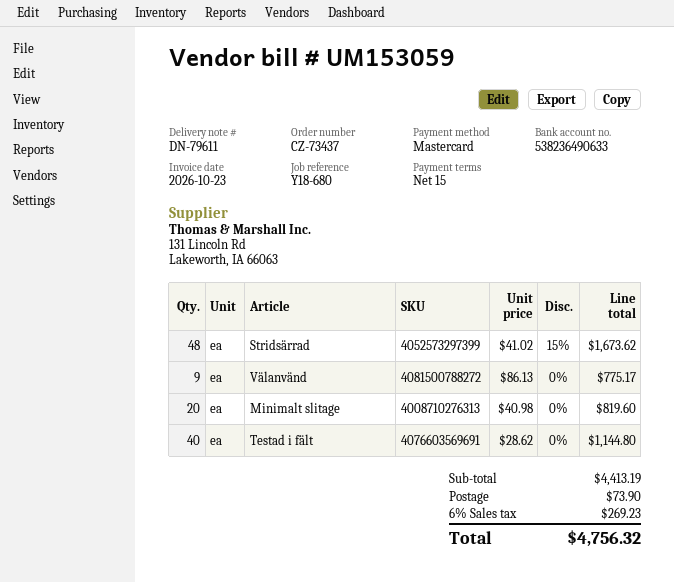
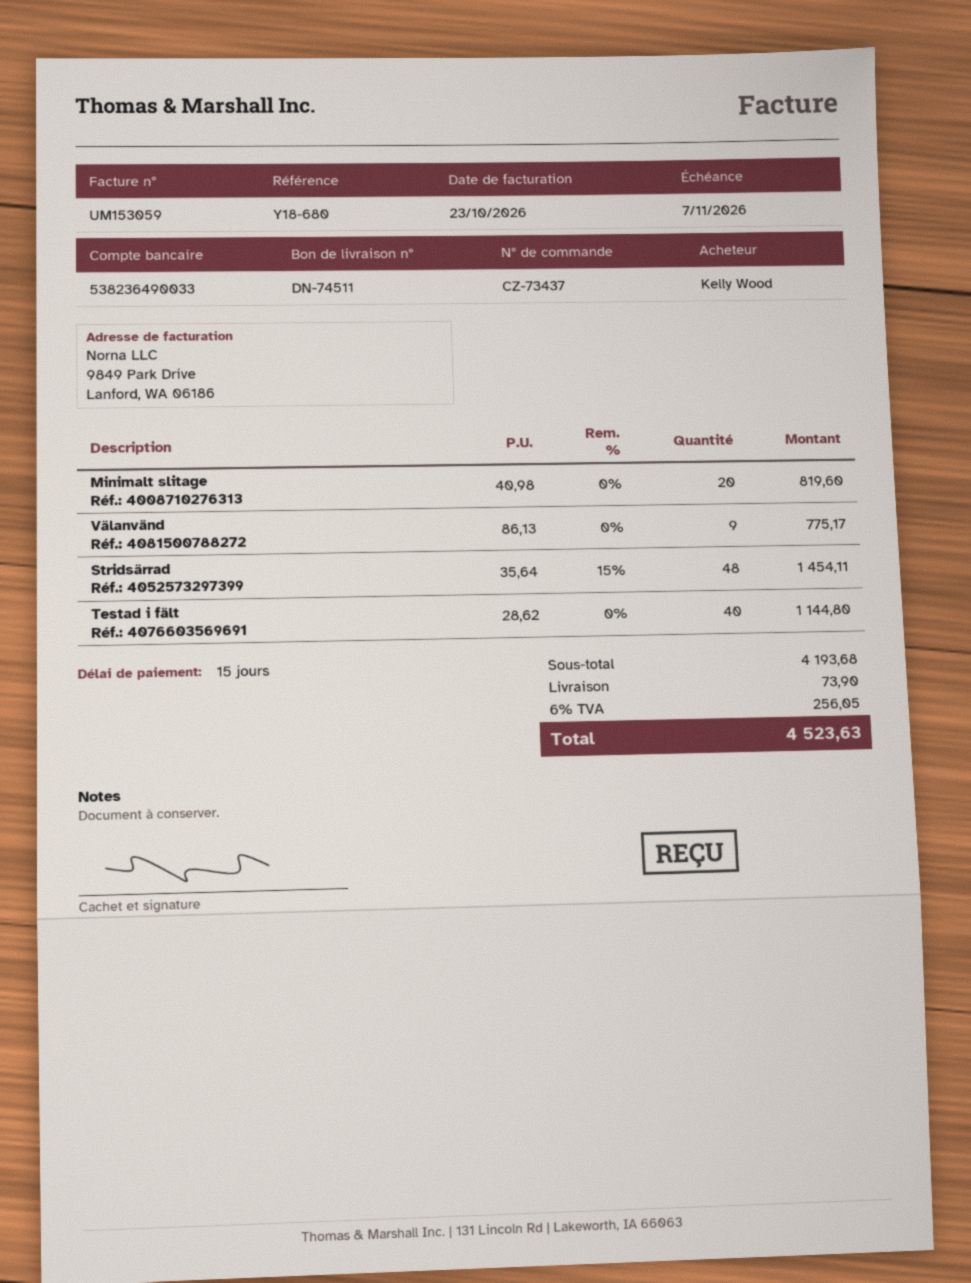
delivery note number: DN-79611 -> DN-74511
bank account: 538236490633 -> 538236490033
Stridsärrad: 48 x 41.02 - 15% = 1673.62 -> 48 x 35.64 - 15% = 1454.11
subtotal: 4413.19 -> 4193.68
tax: 6% = 269.23 -> 6% = 256.05
total: 4756.32 -> 4523.63

